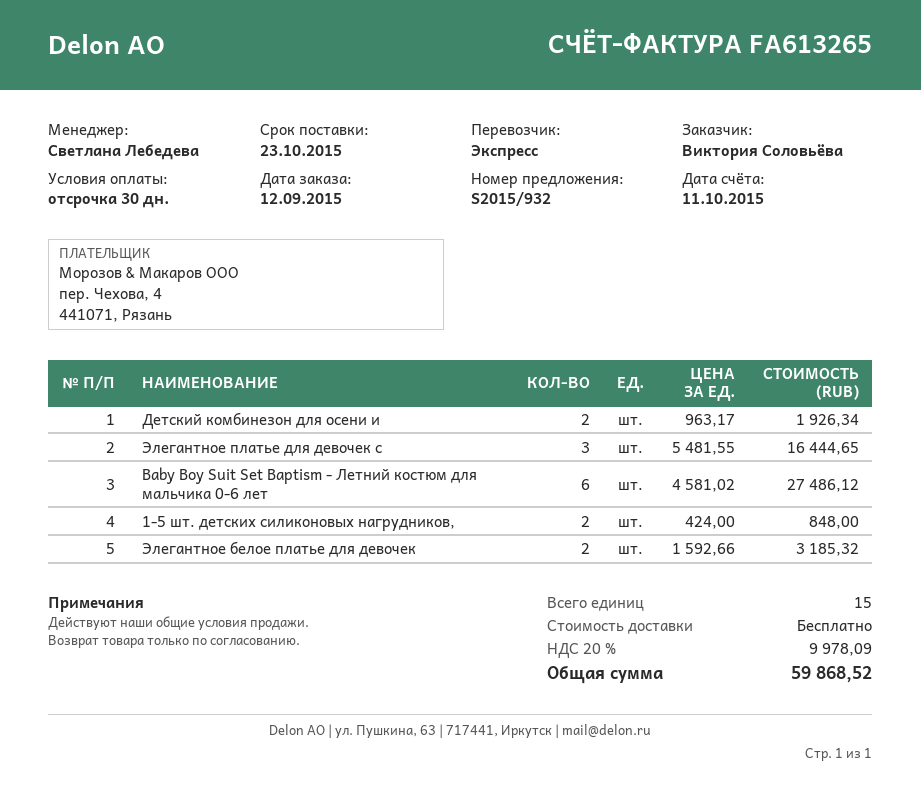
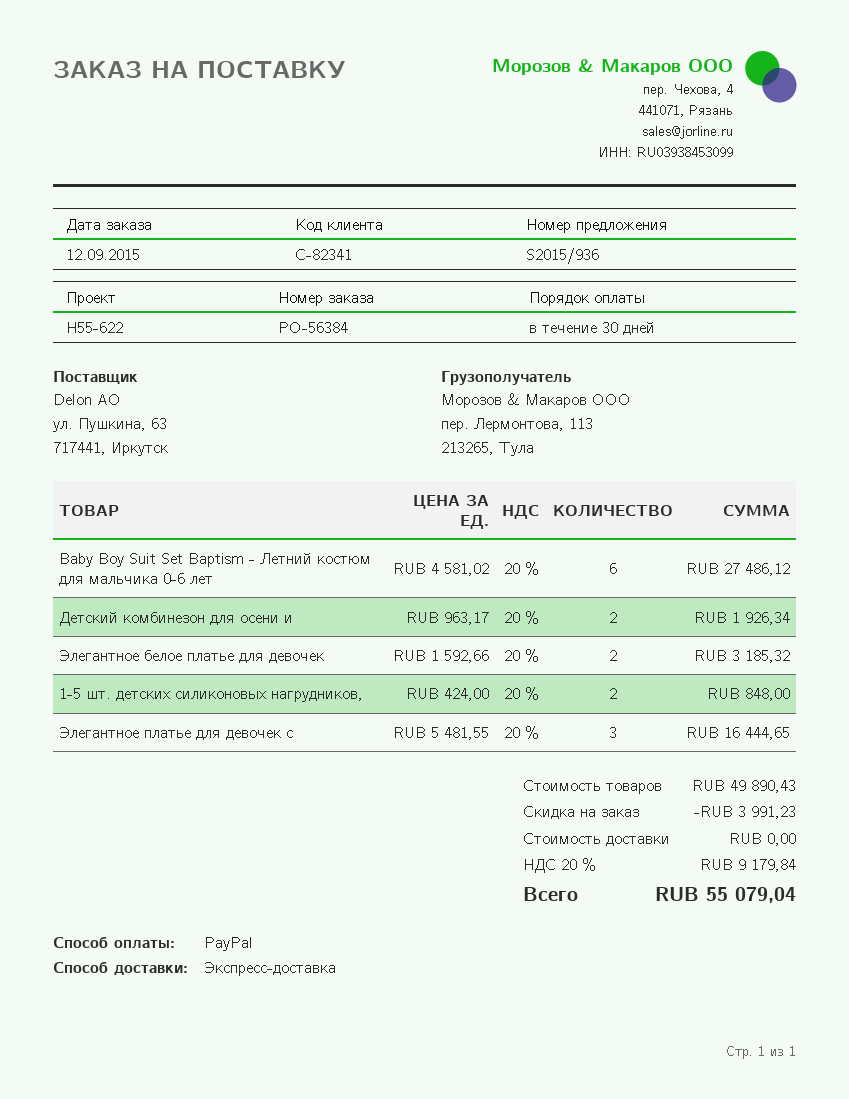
quote number: S2015/932 -> S2015/936
discount: none -> 3991.23
tax: 20% = 9978.09 -> 20% = 9179.84
total: 59868.52 -> 55079.04

